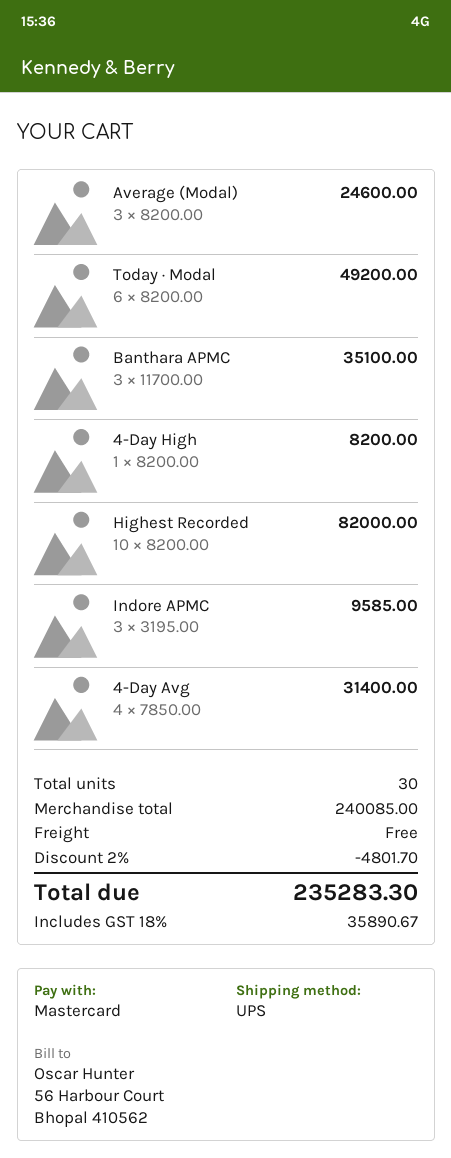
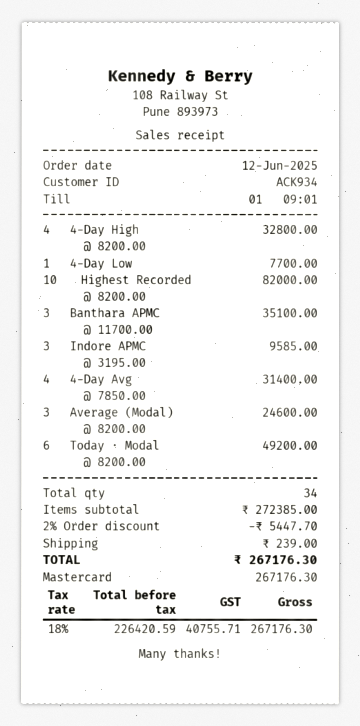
4-Day High: 1 x 8200.00 = 8200.00 -> 4 x 8200.00 = 32800.00
4-Day Low: none -> 1 x 7700.00 = 7700.00
total quantity: 30 -> 34
subtotal: 240085.00 -> 272385.00
discount: 2% = 4801.70 -> 2% = 5447.70
shipping: 0.00 -> 239.00
tax: 18% = 35890.67 -> 18% = 40755.71
total: 235283.30 -> 267176.30

